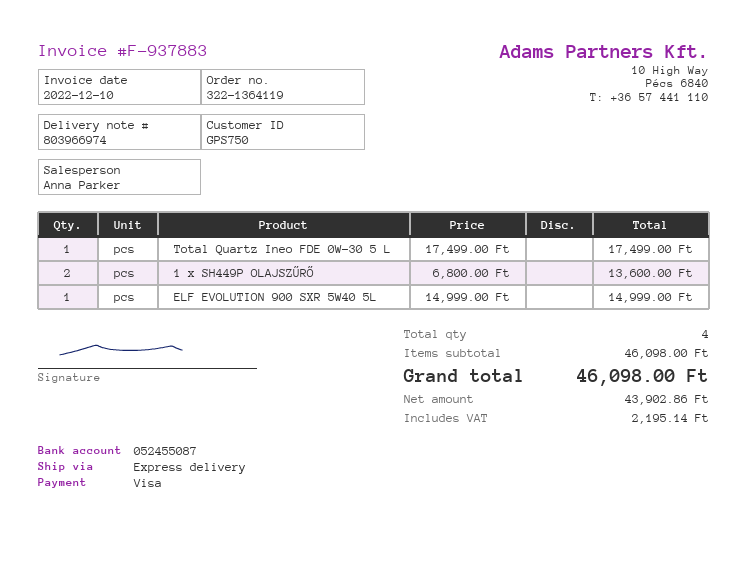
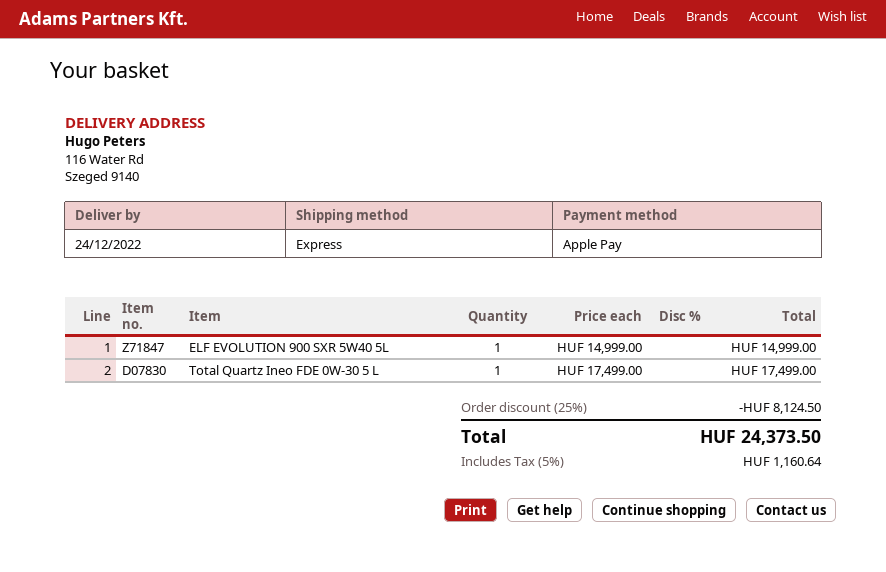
payment method: Visa -> Apple Pay
1 x SH449P OLAJSZŰRŐ: 2 x 6800.00 = 13600.00 -> none
discount: none -> 25% = 8124.50
tax: 2195.14 -> 1160.64
total: 46098.00 -> 24373.50

